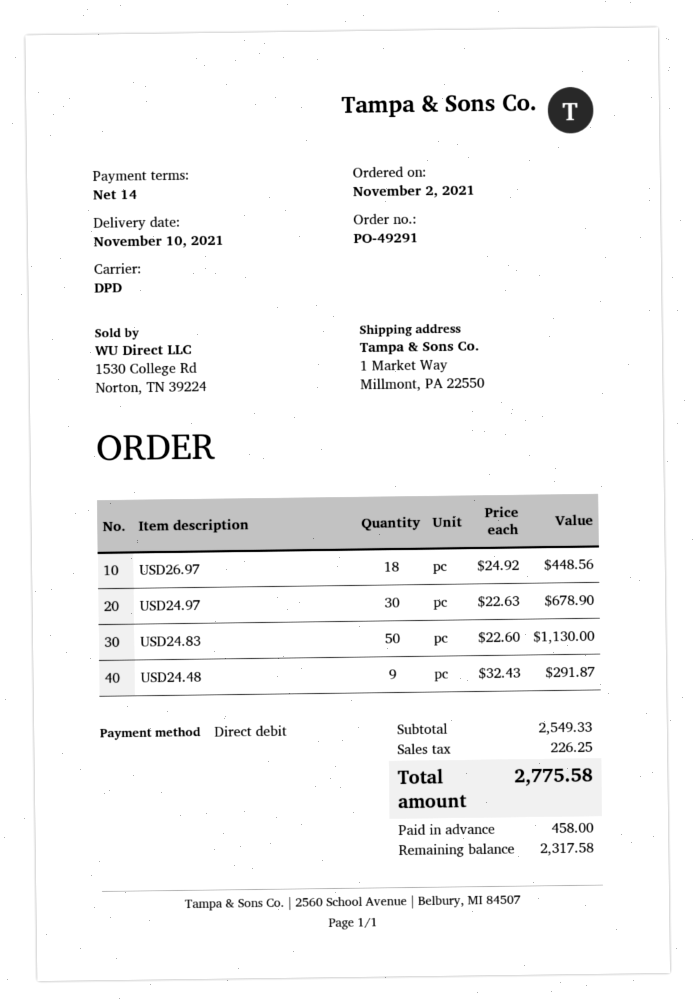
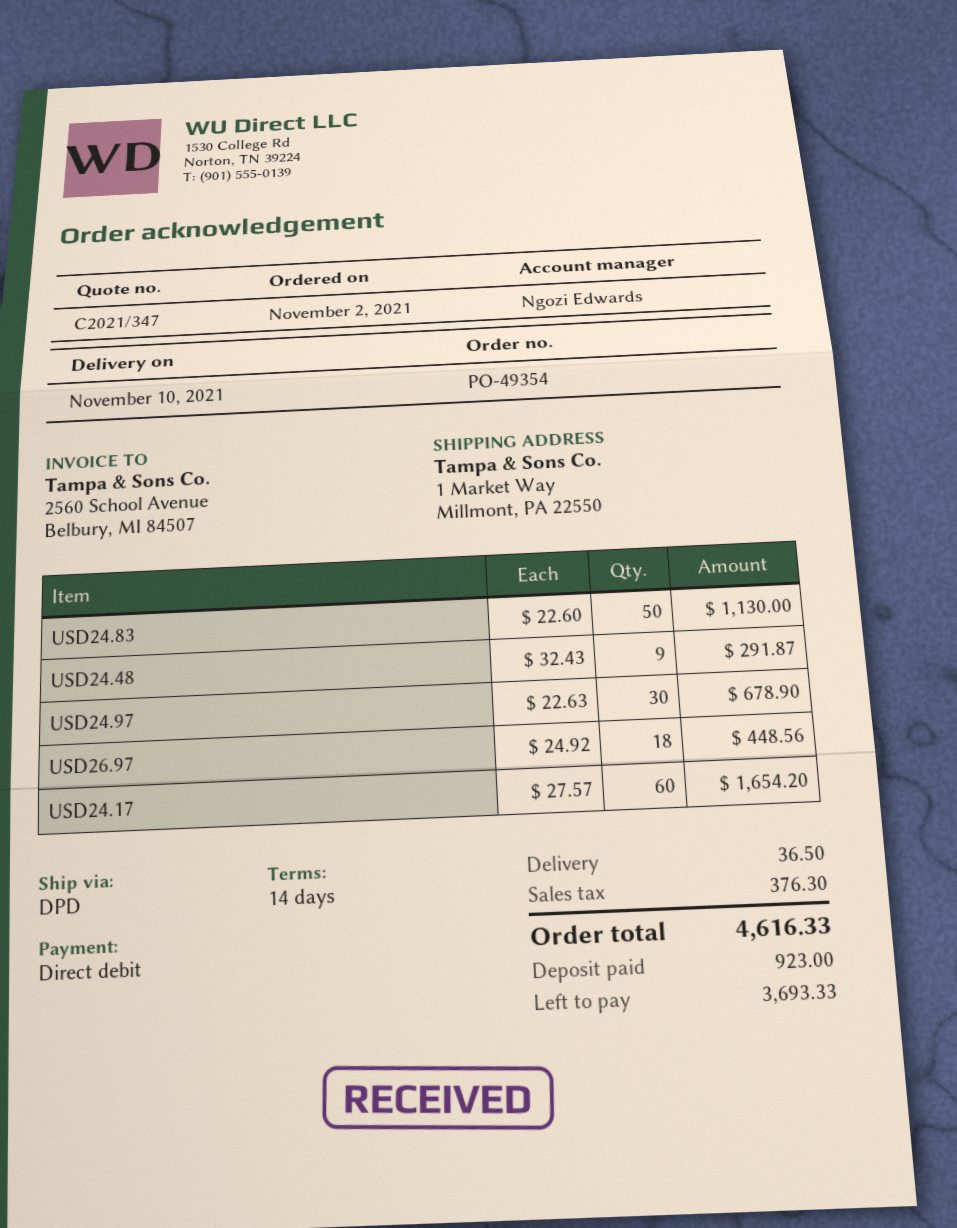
order number: PO-49291 -> PO-49354
USD24.17: none -> 60 x 27.57 = 1654.20
shipping: none -> 36.50
tax: 226.25 -> 376.30
total: 2775.58 -> 4616.33
deposit: 458.00 -> 923.00
balance: 2317.58 -> 3693.33

